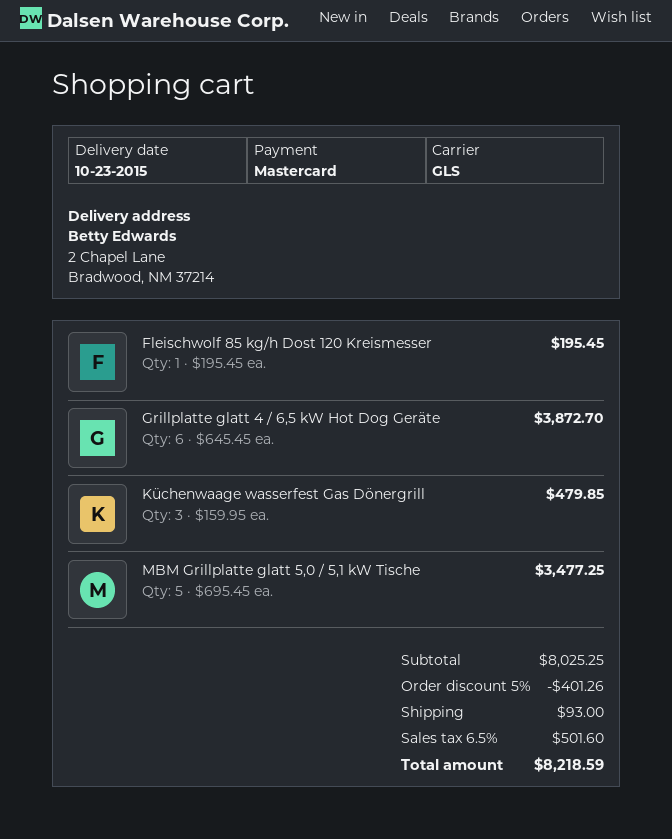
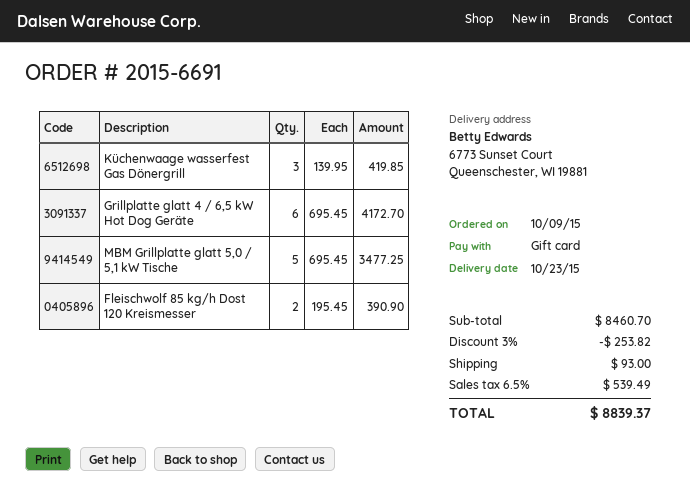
payment method: Mastercard -> gift card
ship to: 2 Chapel Lane, Bradwood, NM 37214 -> 6773 Sunset Court, Queenschester, WI 19881
Fleischwolf 85 kg/h Dost 120 Kreismesser: 1 x 195.45 = 195.45 -> 2 x 195.45 = 390.90
Grillplatte glatt 4 / 6,5 kW Hot Dog Geräte: 6 x 645.45 = 3872.70 -> 6 x 695.45 = 4172.70
Küchenwaage wasserfest Gas Dönergrill: 3 x 159.95 = 479.85 -> 3 x 139.95 = 419.85
subtotal: 8025.25 -> 8460.70
discount: 5% = 401.26 -> 3% = 253.82
tax: 6.5% = 501.60 -> 6.5% = 539.49
total: 8218.59 -> 8839.37

